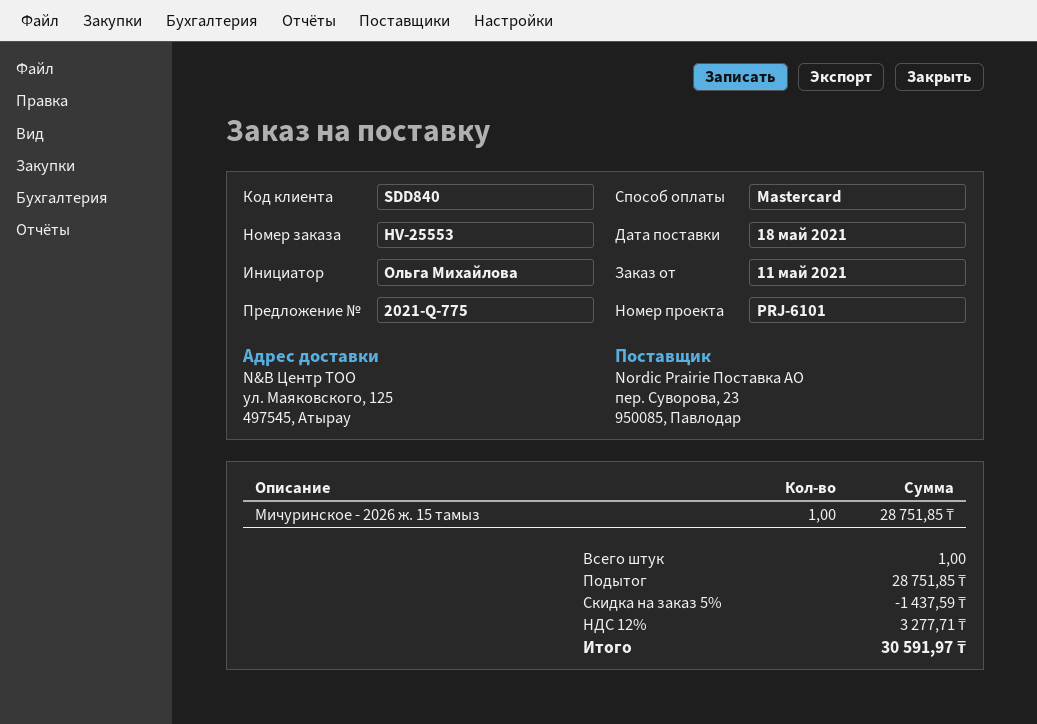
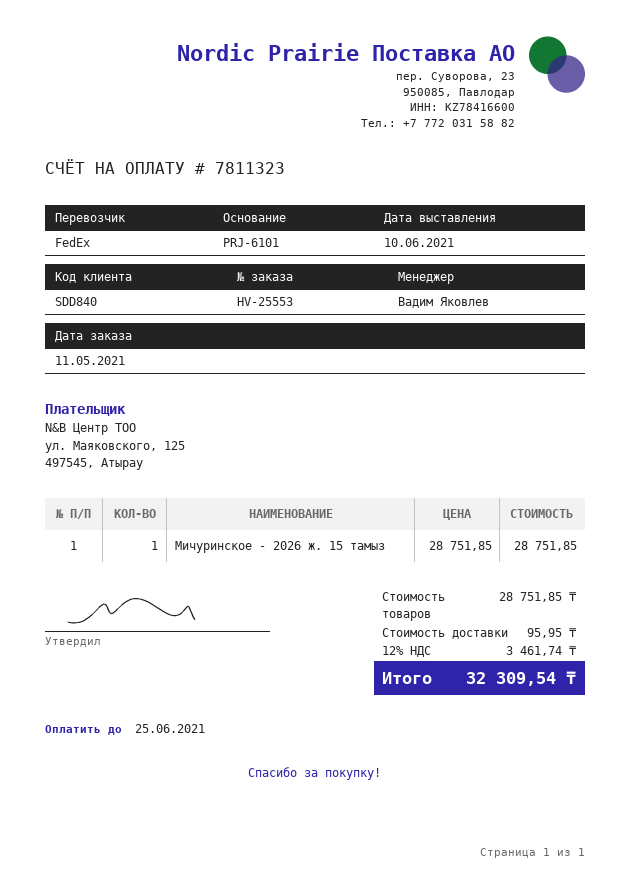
discount: 5% = 1437.59 -> none
shipping: none -> 95.95
tax: 12% = 3277.71 -> 12% = 3461.74
total: 30591.97 -> 32309.54

